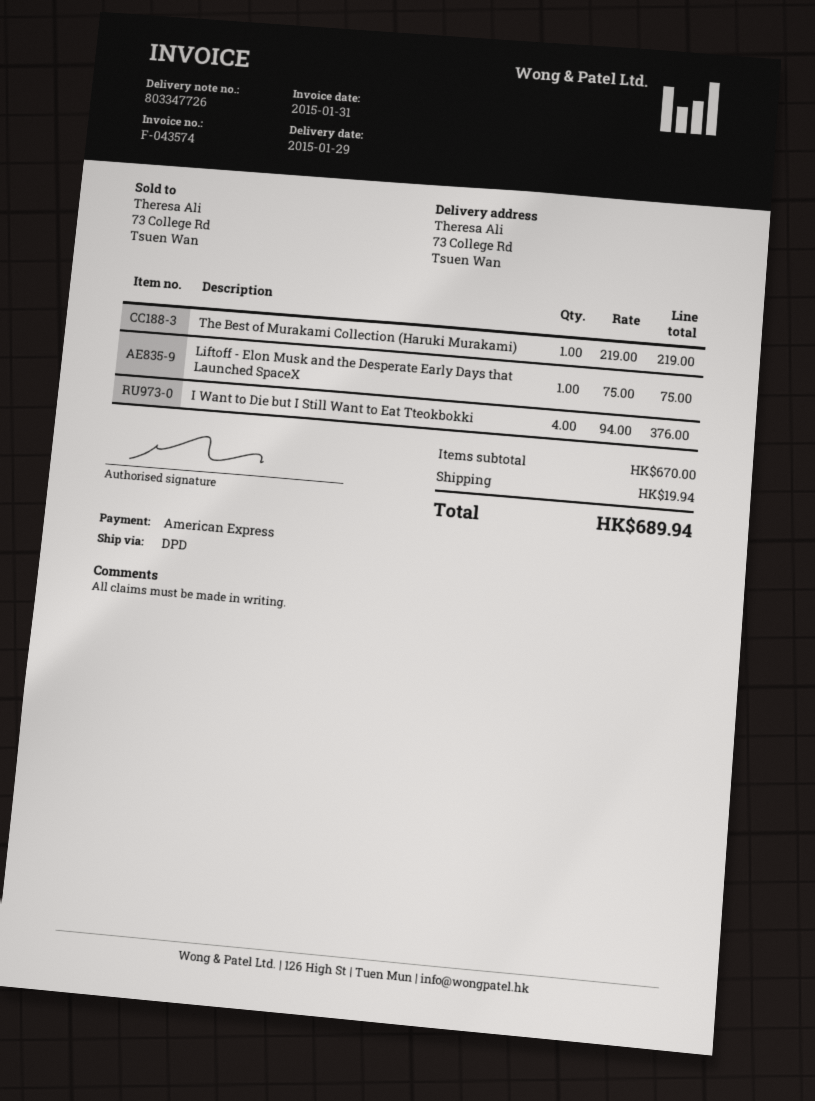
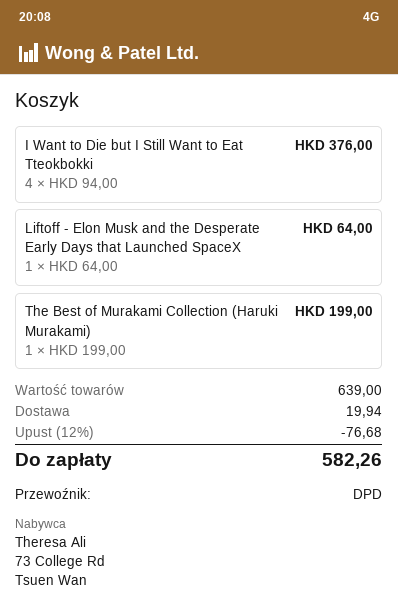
The Best of Murakami Collection (Haruki Murakami): 1 x 219.00 = 219.00 -> 1 x 199.00 = 199.00
Liftoff - Elon Musk and the Desperate Early Days that Launched SpaceX: 1 x 75.00 = 75.00 -> 1 x 64.00 = 64.00
subtotal: 670.00 -> 639.00
discount: none -> 12% = 76.68
total: 689.94 -> 582.26

